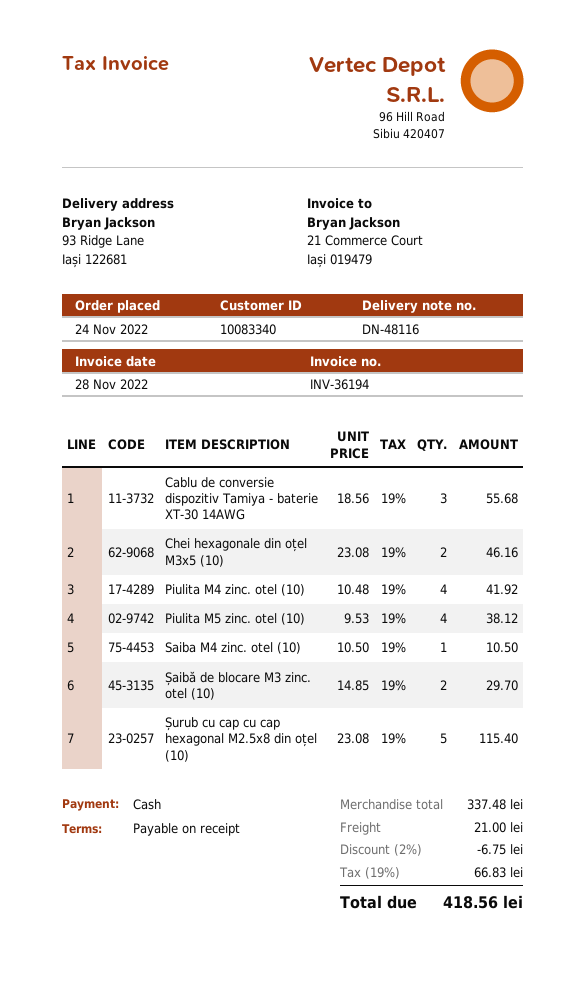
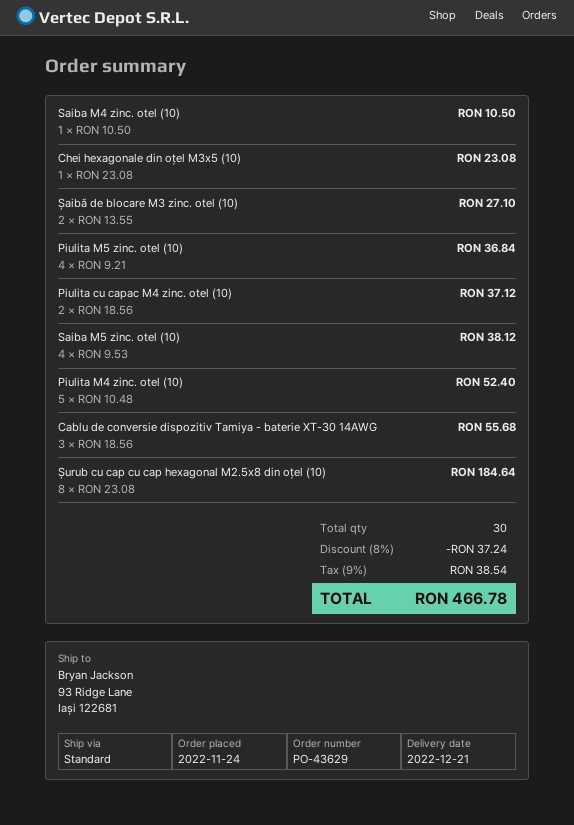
Chei hexagonale din oțel M3x5 (10): 2 x 23.08 = 46.16 -> 1 x 23.08 = 23.08
Piulita M4 zinc. otel (10): 4 x 10.48 = 41.92 -> 5 x 10.48 = 52.40
Piulita M5 zinc. otel (10): 4 x 9.53 = 38.12 -> 4 x 9.21 = 36.84
Șaibă de blocare M3 zinc. otel (10): 2 x 14.85 = 29.70 -> 2 x 13.55 = 27.10
Șurub cu cap cu cap hexagonal M2.5x8 din oțel (10): 5 x 23.08 = 115.40 -> 8 x 23.08 = 184.64
Piulita cu capac M4 zinc. otel (10): none -> 2 x 18.56 = 37.12
Saiba M5 zinc. otel (10): none -> 4 x 9.53 = 38.12
discount: 2% = 6.75 -> 8% = 37.24
shipping: 21.00 -> none
tax: 19% = 66.83 -> 9% = 38.54
total: 418.56 -> 466.78

